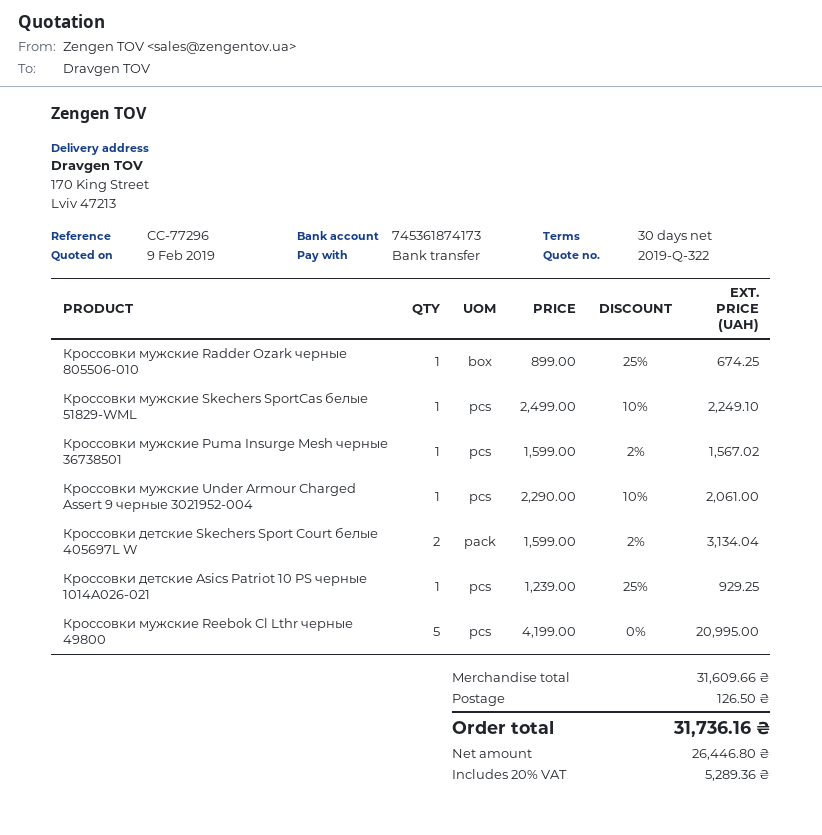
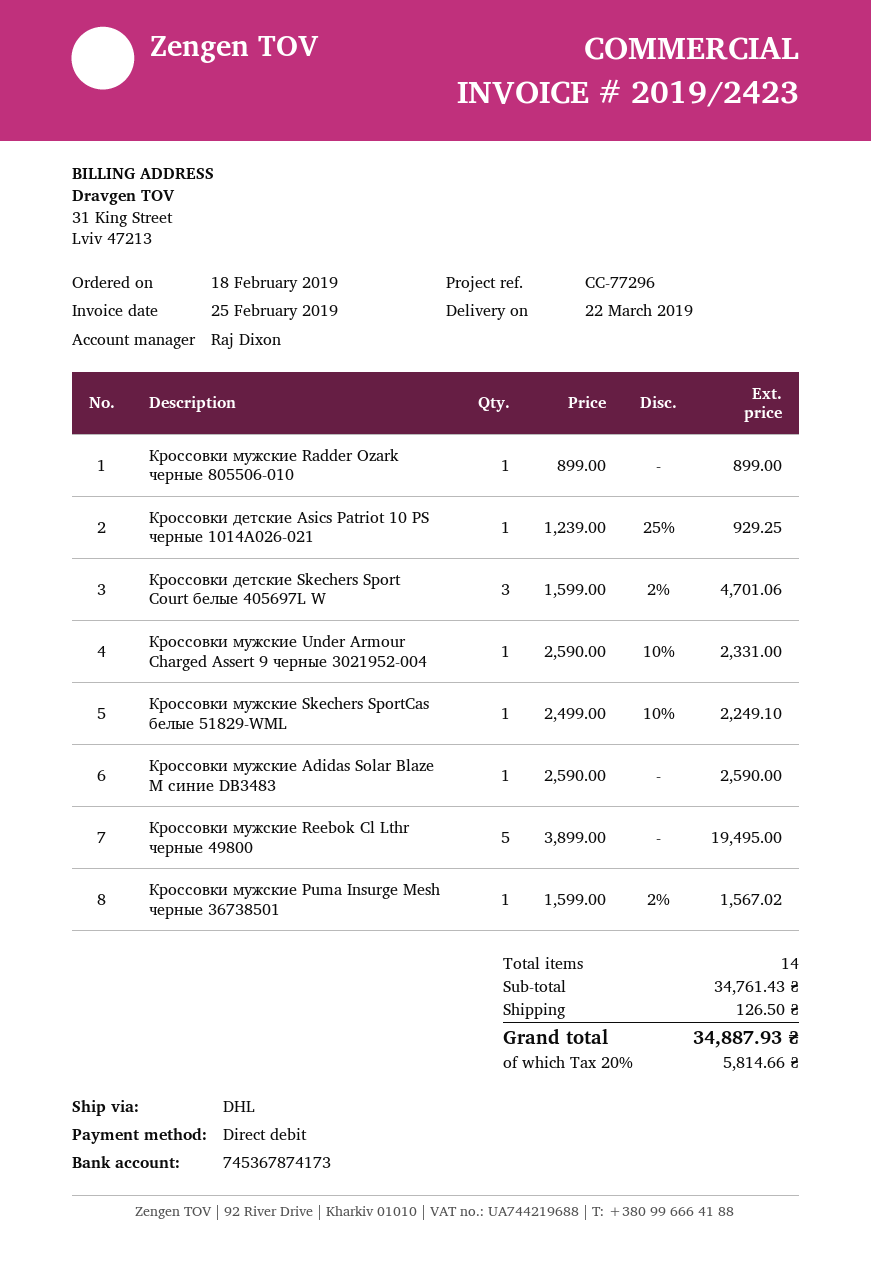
payment method: bank transfer -> direct debit
bank account: 745361874173 -> 745367874173
Кроссовки мужские Radder Ozark черные 805506-010: 1 x 899.00 - 25% = 674.25 -> 1 x 899.00 = 899.00
Кроссовки мужские Under Armour Charged Assert 9 черные 3021952-004: 1 x 2290.00 - 10% = 2061.00 -> 1 x 2590.00 - 10% = 2331.00
Кроссовки детские Skechers Sport Court белые 405697L W: 2 x 1599.00 - 2% = 3134.04 -> 3 x 1599.00 - 2% = 4701.06
Кроссовки мужские Reebok Cl Lthr черные 49800: 5 x 4199.00 = 20995.00 -> 5 x 3899.00 = 19495.00
Кроссовки мужские Adidas Solar Blaze M синие DB3483: none -> 1 x 2590.00 = 2590.00
subtotal: 31609.66 -> 34761.43
tax: 20% = 5289.36 -> 20% = 5814.66
total: 31736.16 -> 34887.93

